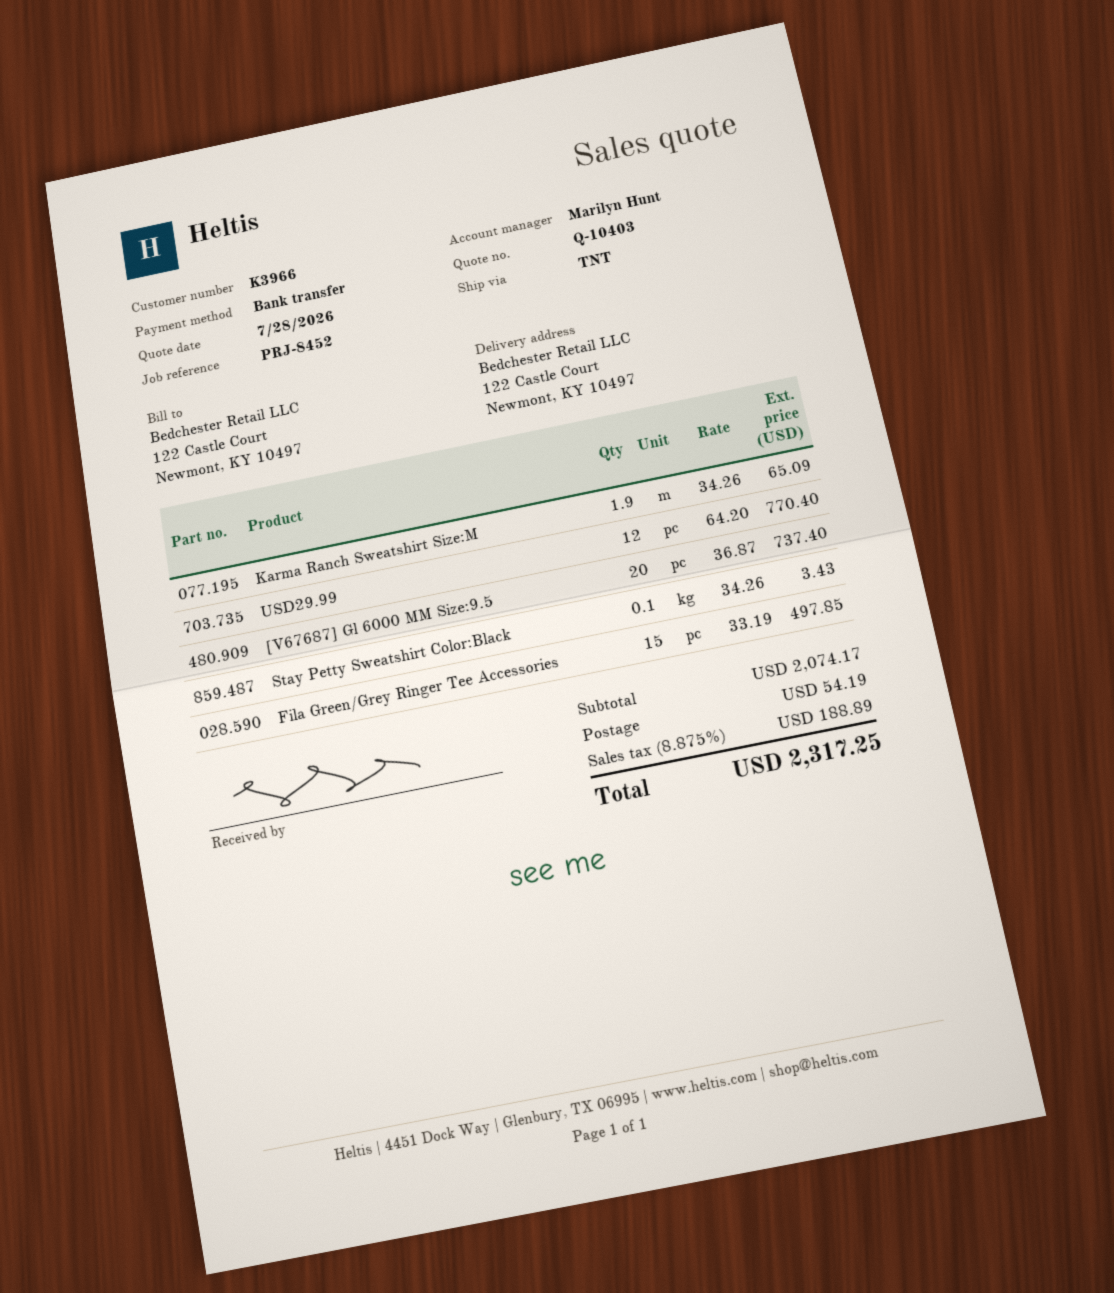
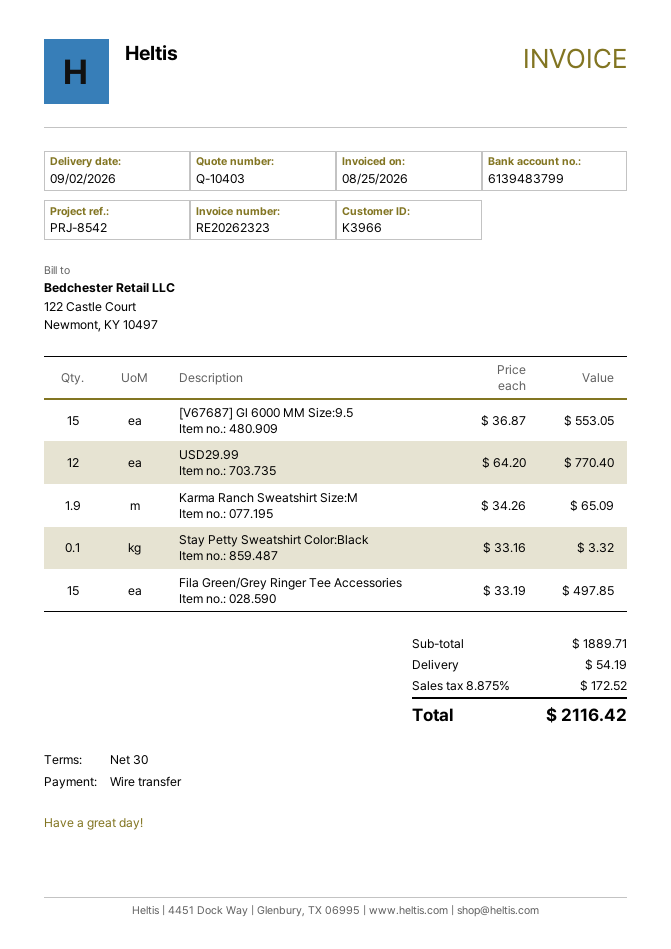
reference: PRJ-8452 -> PRJ-8542
[V67687] Gl 6000 MM Size:9.5: 20 x 36.87 = 737.40 -> 15 x 36.87 = 553.05
Stay Petty Sweatshirt Color:Black: 0.1 x 34.26 = 3.43 -> 0.1 x 33.16 = 3.32
subtotal: 2074.17 -> 1889.71
tax: 8.875% = 188.89 -> 8.875% = 172.52
total: 2317.25 -> 2116.42

